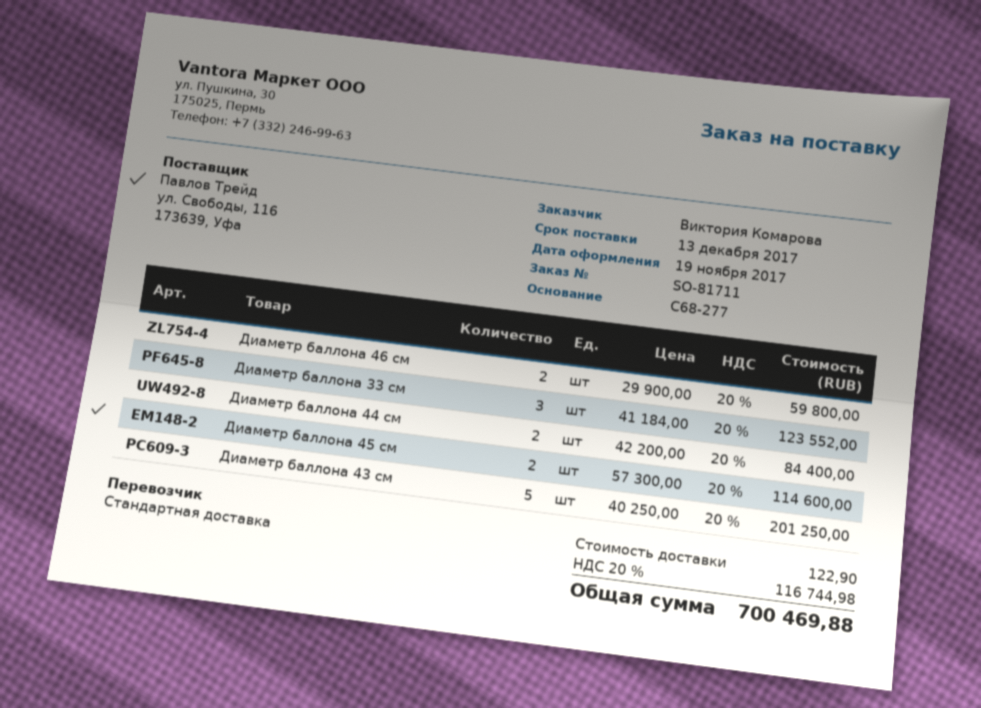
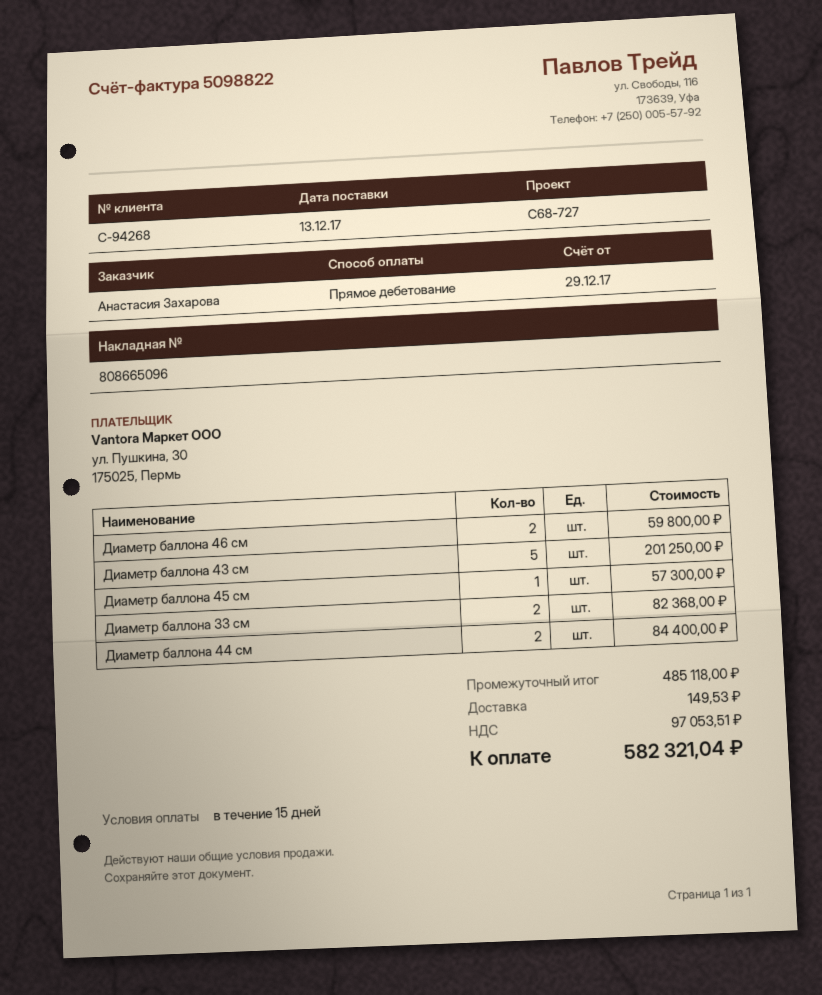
reference: C68-277 -> C68-727
ordered by: Виктория Комарова -> Анастасия Захарова
Диаметр баллона 33 см: 3 for 123552.00 -> 2 for 82368.00
Диаметр баллона 45 см: 2 for 114600.00 -> 1 for 57300.00
shipping: 122.90 -> 149.53
tax: 116744.98 -> 97053.51
total: 700469.88 -> 582321.04

